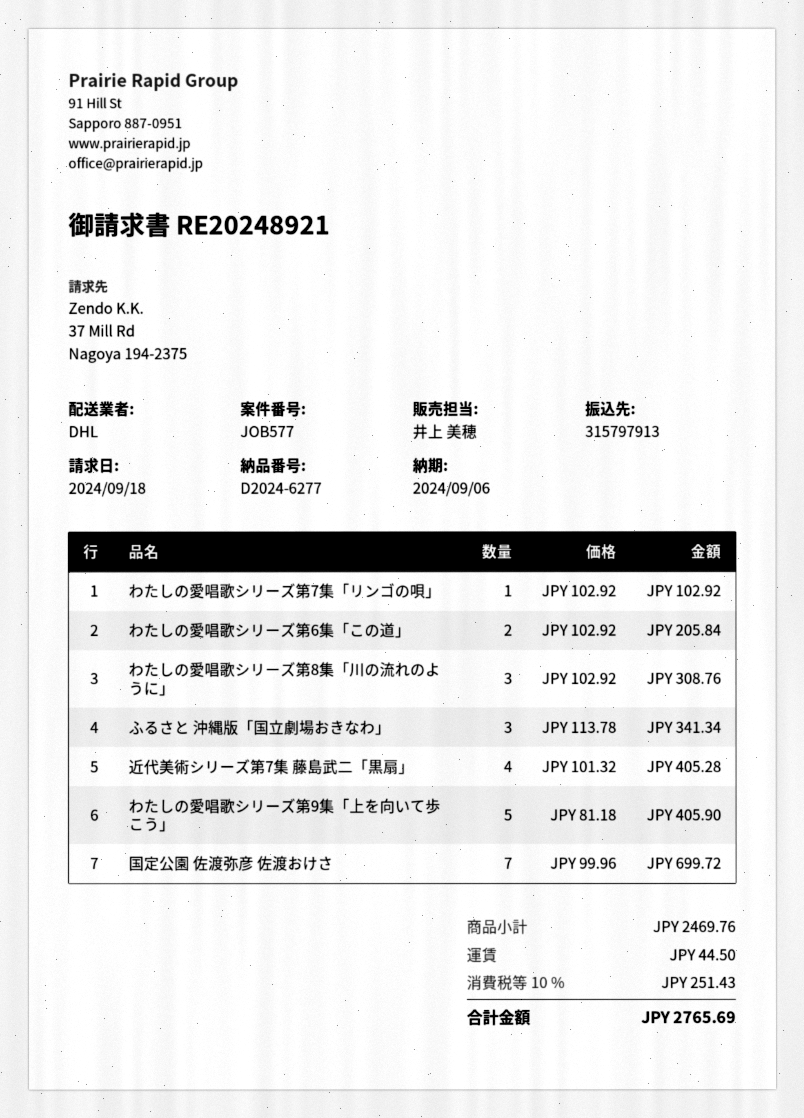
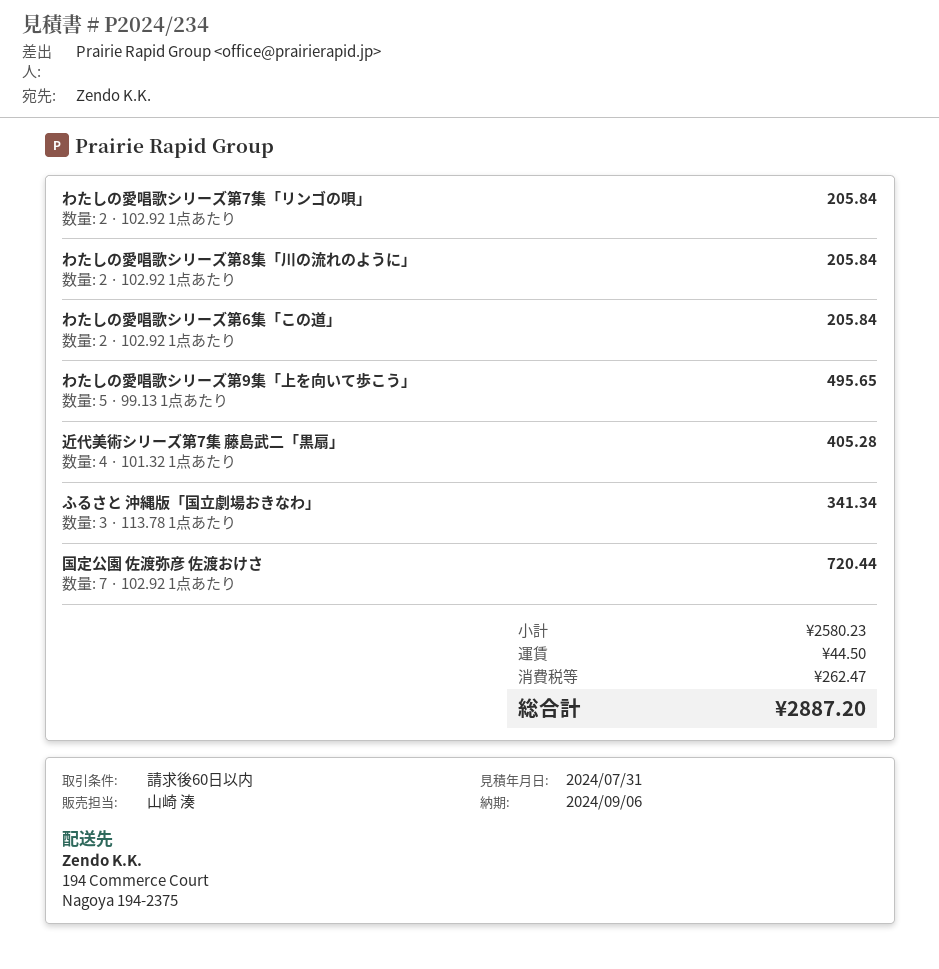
sales rep: 井上 美穂 -> 山崎 湊
わたしの愛唱歌シリーズ第7集「リンゴの唄」: 1 x 102.92 = 102.92 -> 2 x 102.92 = 205.84
わたしの愛唱歌シリーズ第8集「川の流れのように」: 3 x 102.92 = 308.76 -> 2 x 102.92 = 205.84
わたしの愛唱歌シリーズ第9集「上を向いて歩こう」: 5 x 81.18 = 405.90 -> 5 x 99.13 = 495.65
国定公園 佐渡弥彦 佐渡おけさ: 7 x 99.96 = 699.72 -> 7 x 102.92 = 720.44
subtotal: 2469.76 -> 2580.23
tax: 251.43 -> 262.47
total: 2765.69 -> 2887.20

